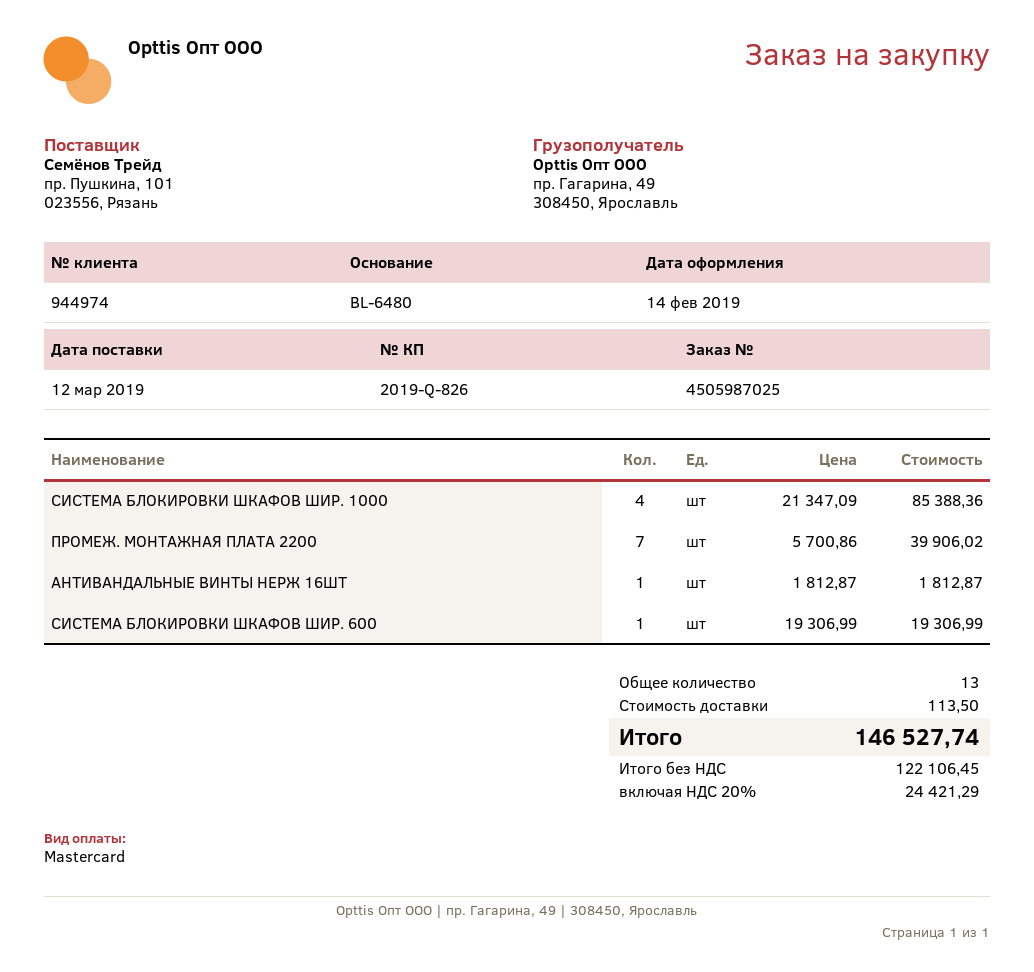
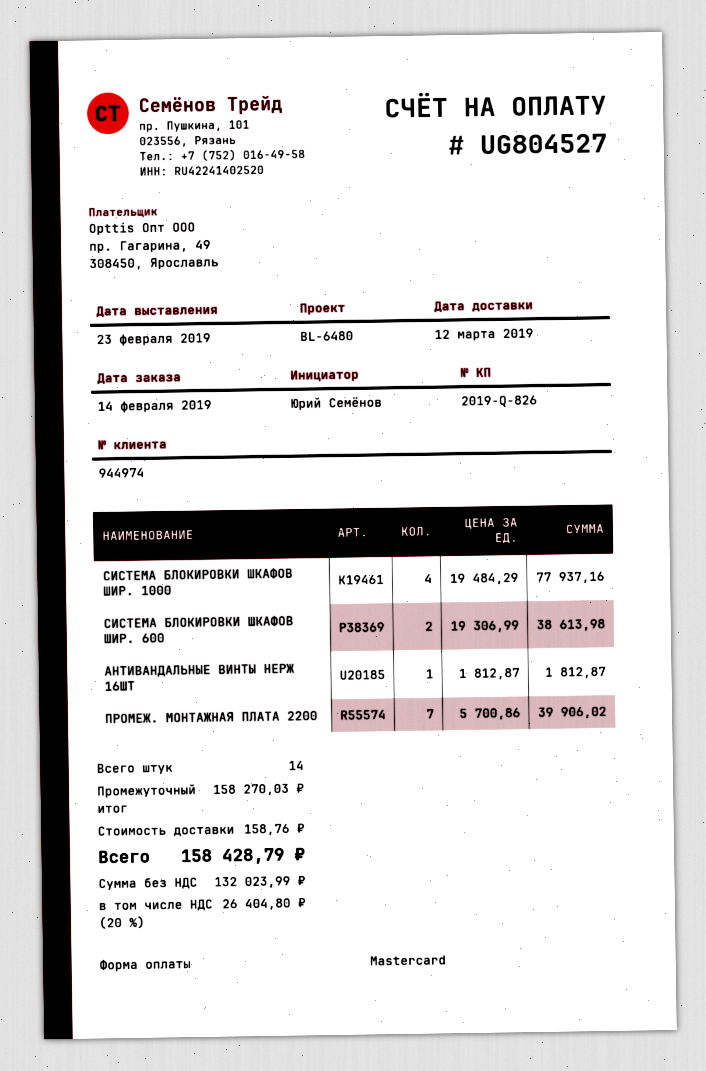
СИСТЕМА БЛОКИРОВКИ ШКАФОВ ШИР. 1000: 4 x 21347.09 = 85388.36 -> 4 x 19484.29 = 77937.16
СИСТЕМА БЛОКИРОВКИ ШКАФОВ ШИР. 600: 1 x 19306.99 = 19306.99 -> 2 x 19306.99 = 38613.98
total quantity: 13 -> 14
shipping: 113.50 -> 158.76
net: 122106.45 -> 132023.99
tax: 20% = 24421.29 -> 20% = 26404.80
total: 146527.74 -> 158428.79

